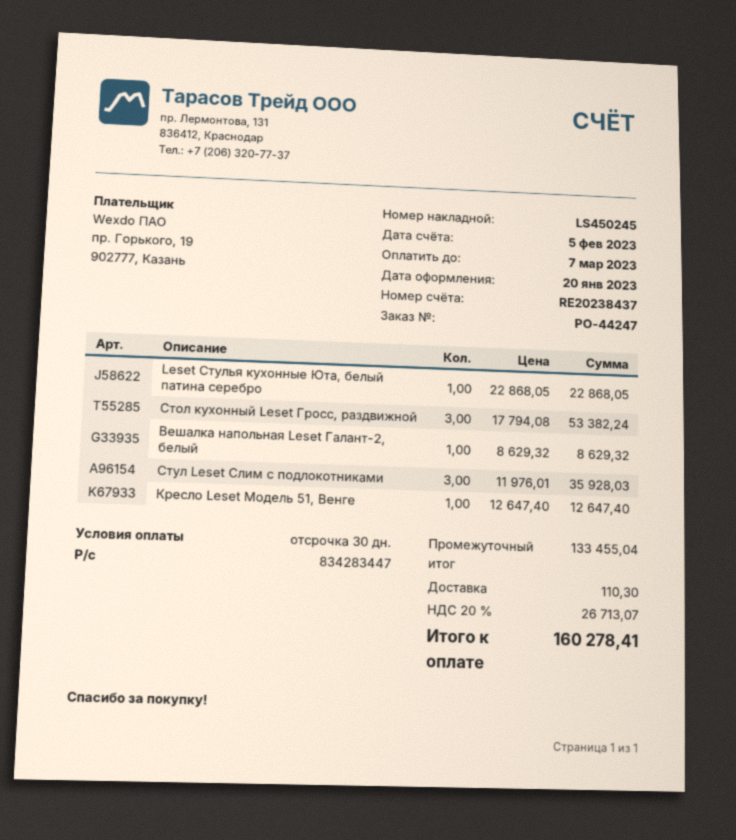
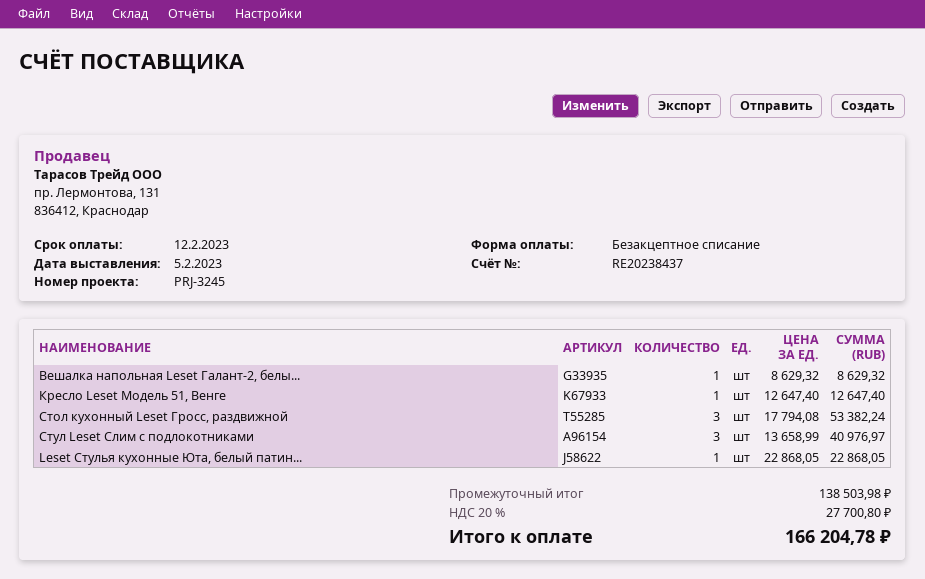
due date: 2023-03-07 -> 2023-02-12
Стул Leset Слим с подлокотниками: 3 x 11976.01 = 35928.03 -> 3 x 13658.99 = 40976.97
subtotal: 133455.04 -> 138503.98
shipping: 110.30 -> none
tax: 20% = 26713.07 -> 20% = 27700.80
total: 160278.41 -> 166204.78

